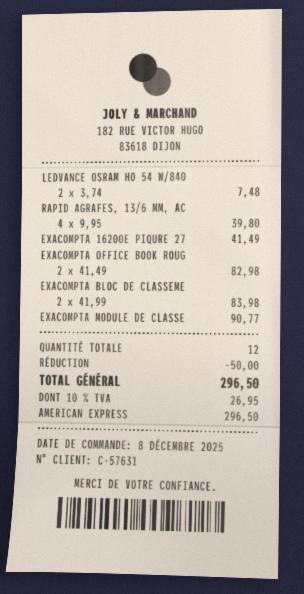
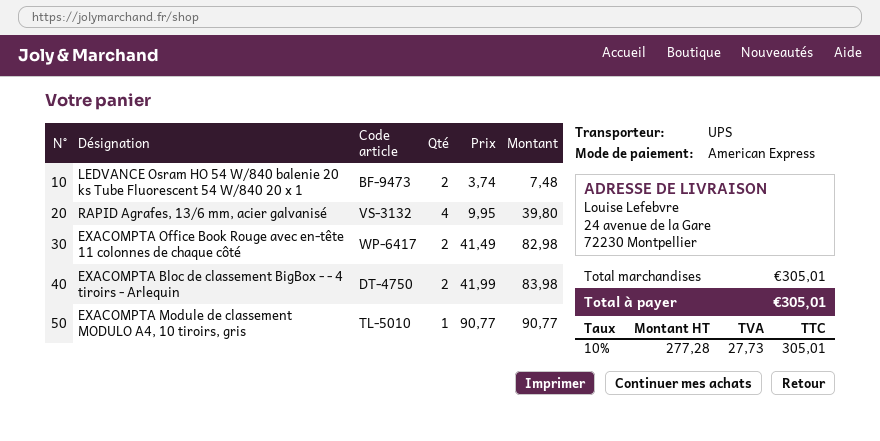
EXACOMPTA 16200E PIQURE 27: 1 x 41.49 = 41.49 -> none
discount: 50.00 -> none
tax: 10% = 26.95 -> 10% = 27.73
total: 296.50 -> 305.01

